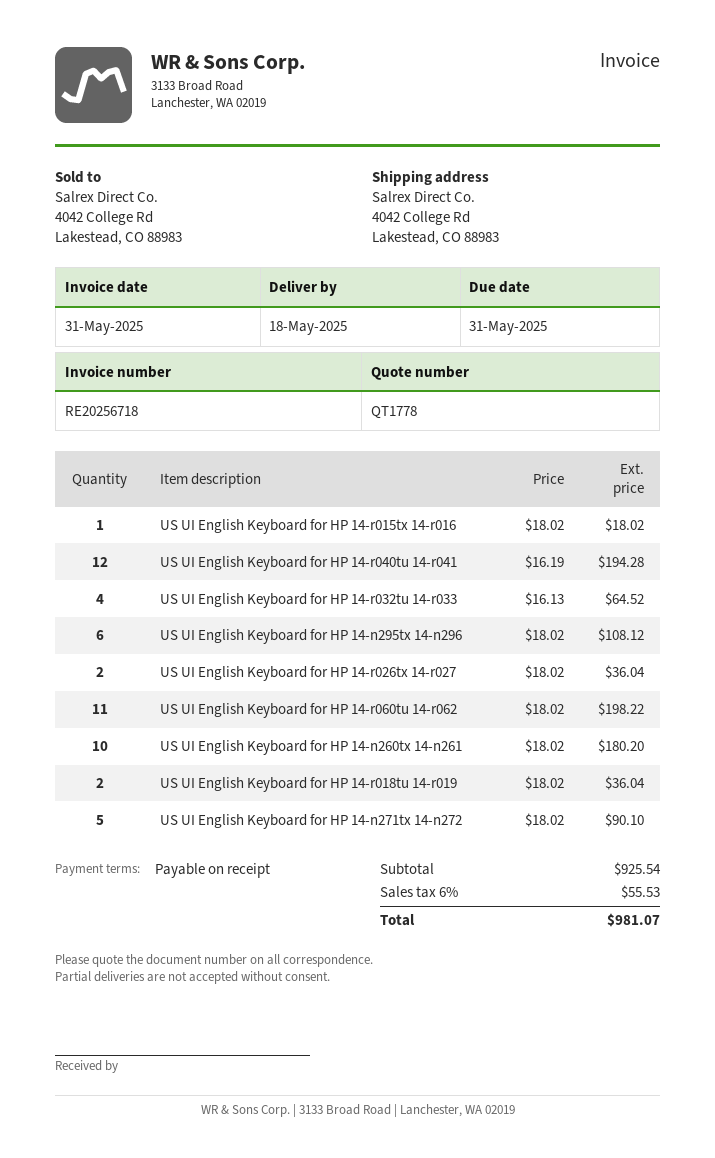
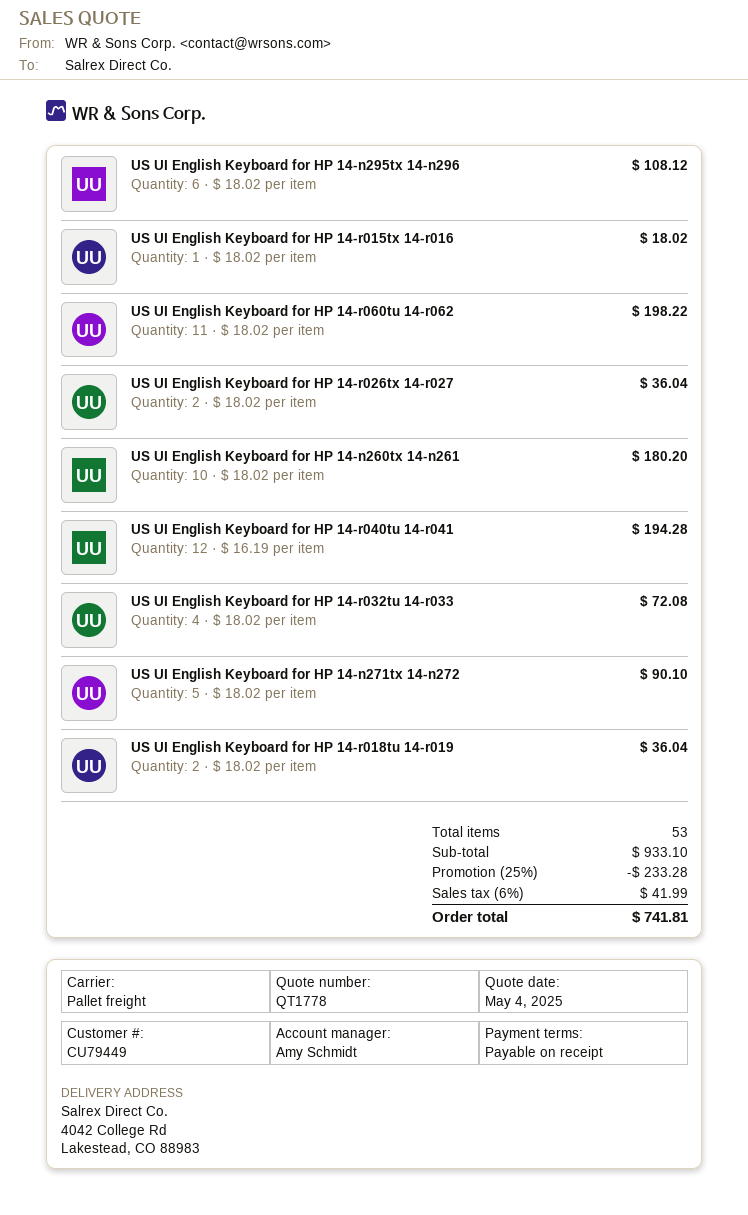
US UI English Keyboard for HP 14-r032tu 14-r033: 4 x 16.13 = 64.52 -> 4 x 18.02 = 72.08
subtotal: 925.54 -> 933.10
discount: none -> 25% = 233.28
tax: 6% = 55.53 -> 6% = 41.99
total: 981.07 -> 741.81

